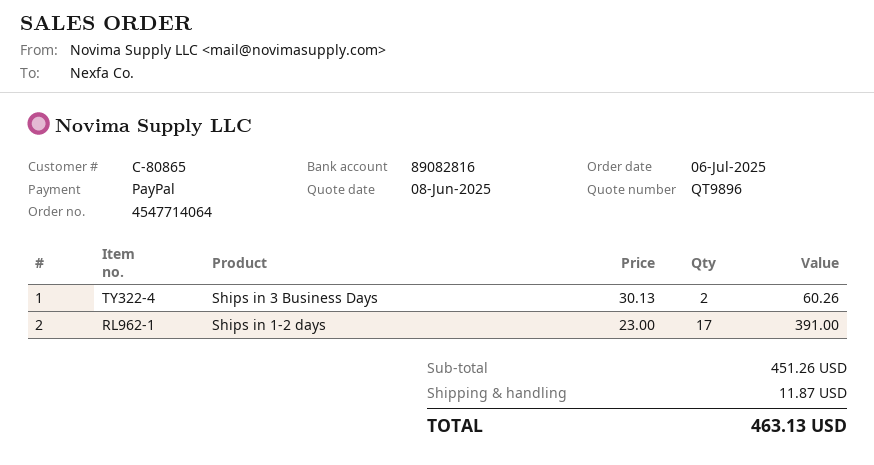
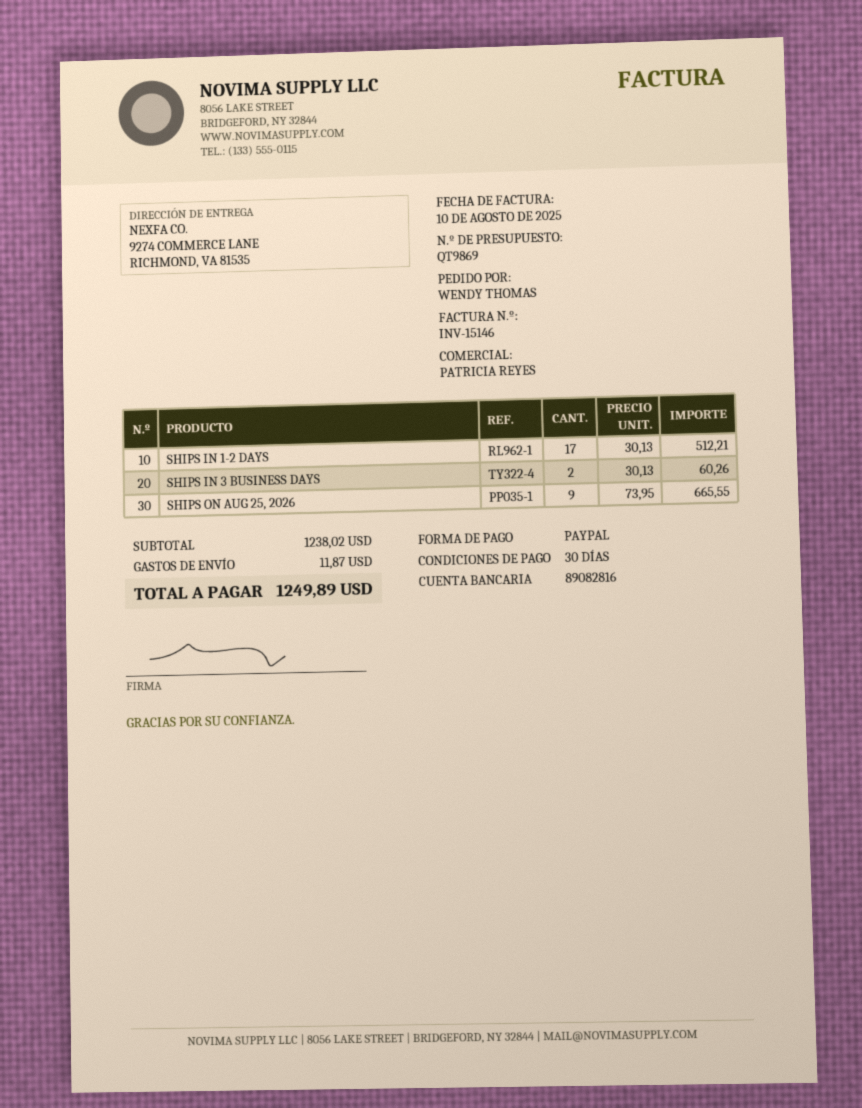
quote number: QT9896 -> QT9869
Ships in 1-2 days: 17 x 23.00 = 391.00 -> 17 x 30.13 = 512.21
SHIPS ON AUG 25, 2026: none -> 9 x 73.95 = 665.55
subtotal: 451.26 -> 1238.02
total: 463.13 -> 1249.89

